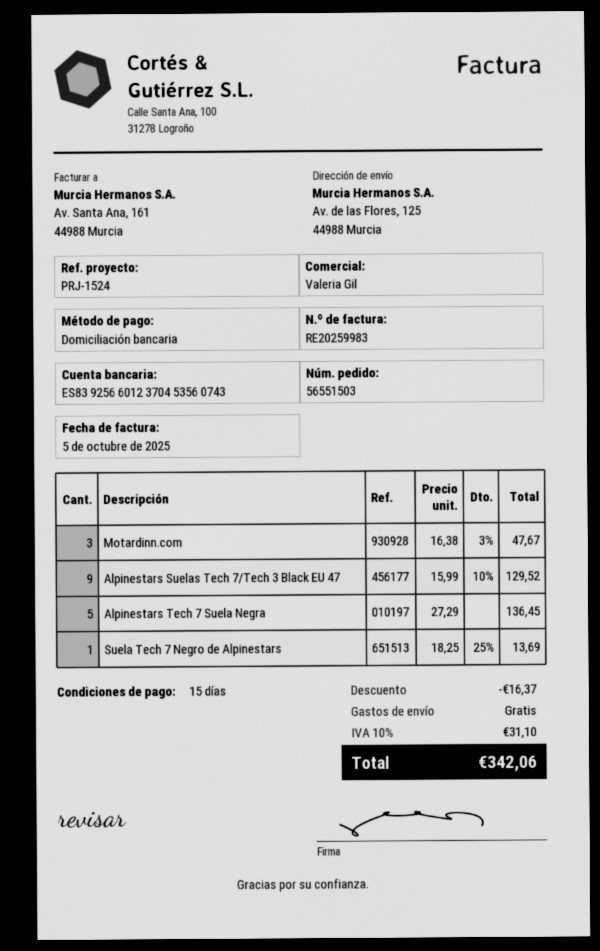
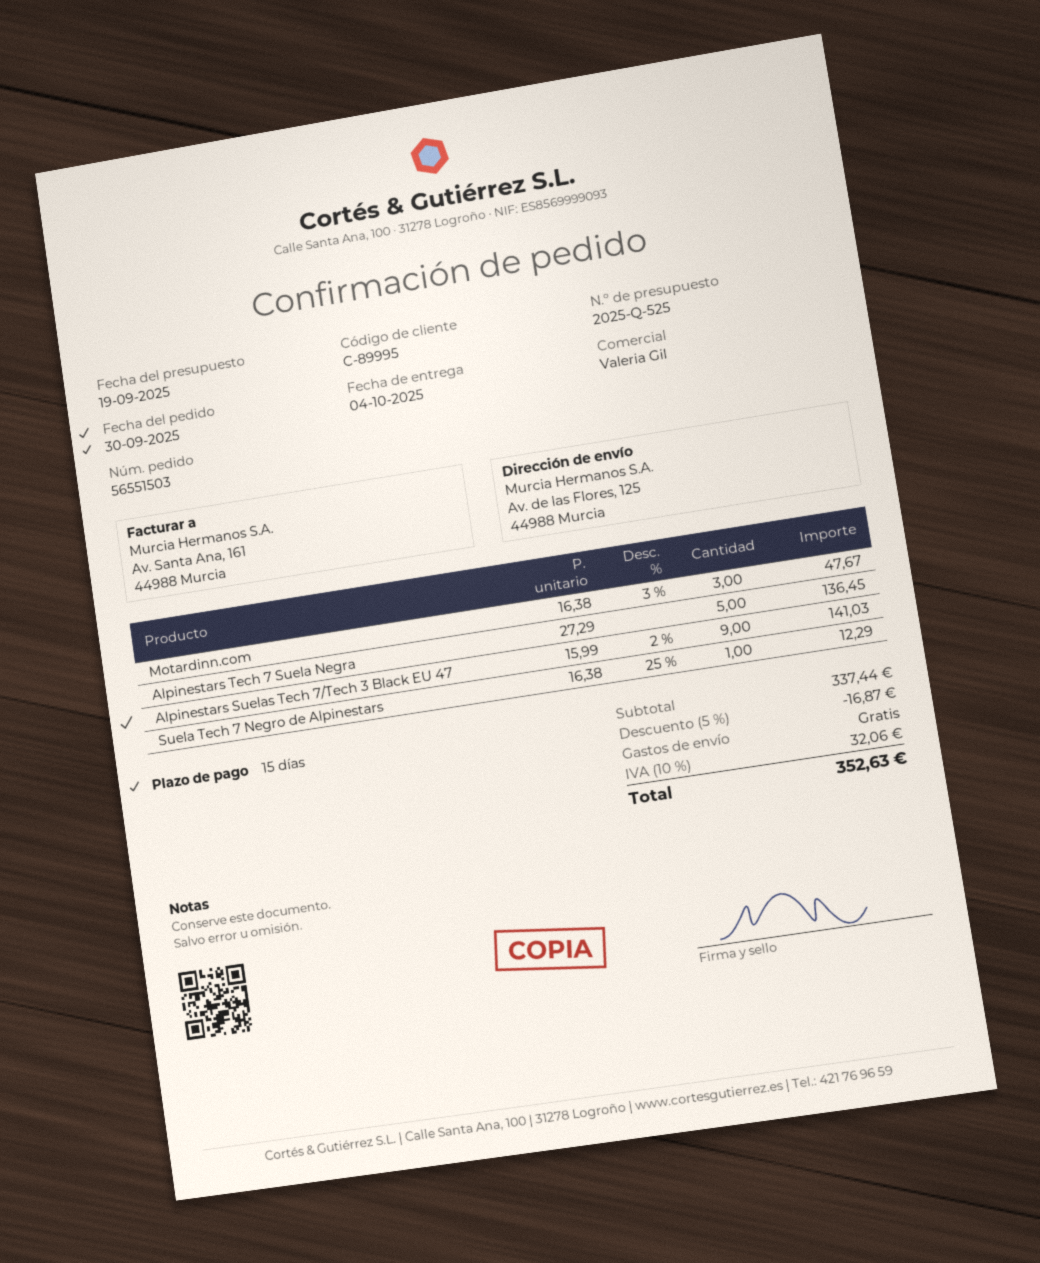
Alpinestars Suelas Tech 7/Tech 3 Black EU 47: 9 x 15.99 - 10% = 129.52 -> 9 x 15.99 - 2% = 141.03
Suela Tech 7 Negro de Alpinestars: 1 x 18.25 - 25% = 13.69 -> 1 x 16.38 - 25% = 12.29
discount: 16.37 -> 16.87
tax: 10% = 31.10 -> 10% = 32.06
total: 342.06 -> 352.63

